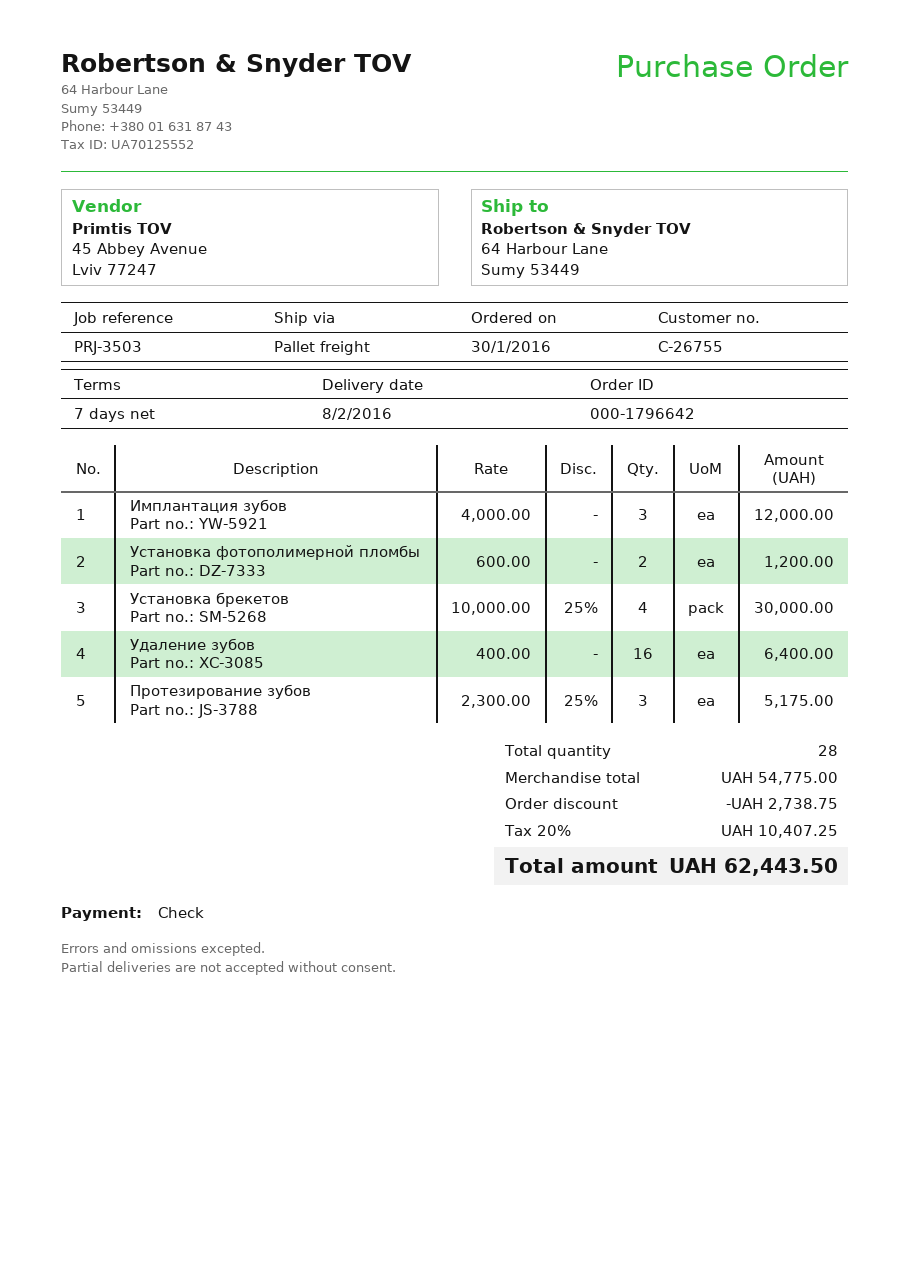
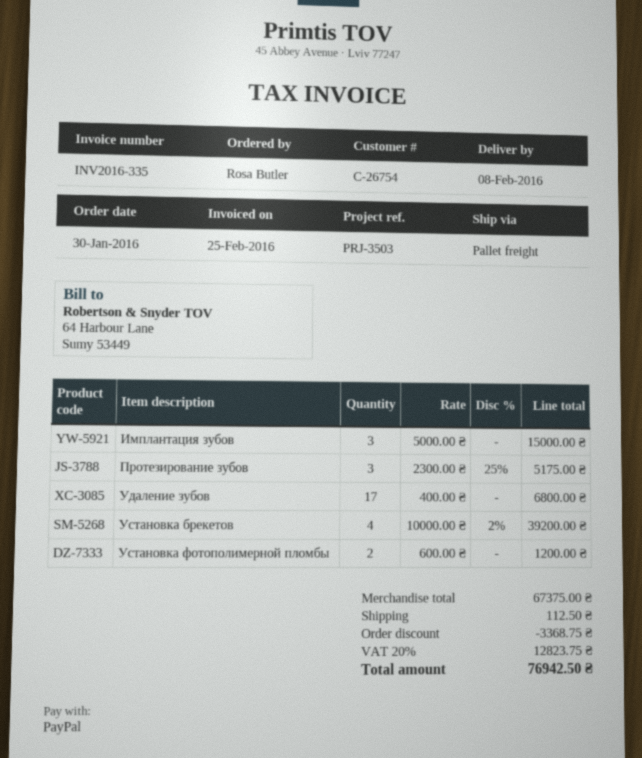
customer number: C-26755 -> C-26754
payment method: cheque -> PayPal
Имплантация зубов: 3 x 4000.00 = 12000.00 -> 3 x 5000.00 = 15000.00
Установка брекетов: 4 x 10000.00 - 25% = 30000.00 -> 4 x 10000.00 - 2% = 39200.00
Удаление зубов: 16 x 400.00 = 6400.00 -> 17 x 400.00 = 6800.00
subtotal: 54775.00 -> 67375.00
discount: 2738.75 -> 3368.75
shipping: none -> 112.50
tax: 20% = 10407.25 -> 20% = 12823.75
total: 62443.50 -> 76942.50

